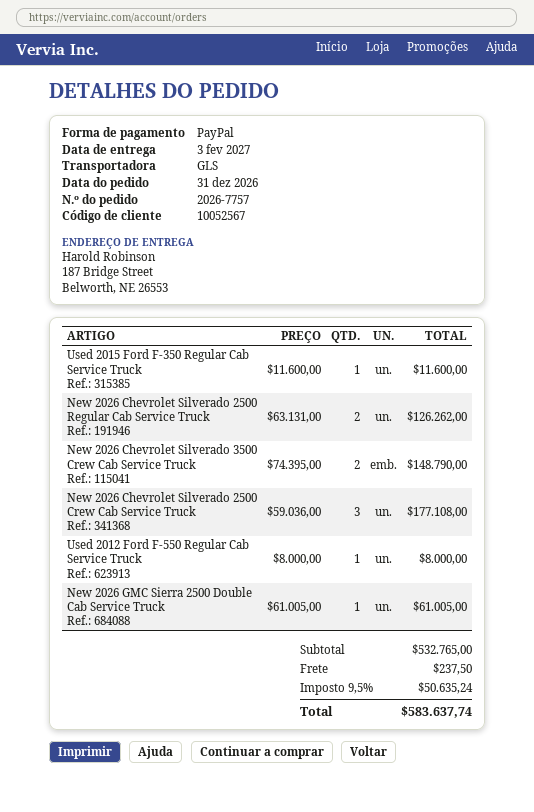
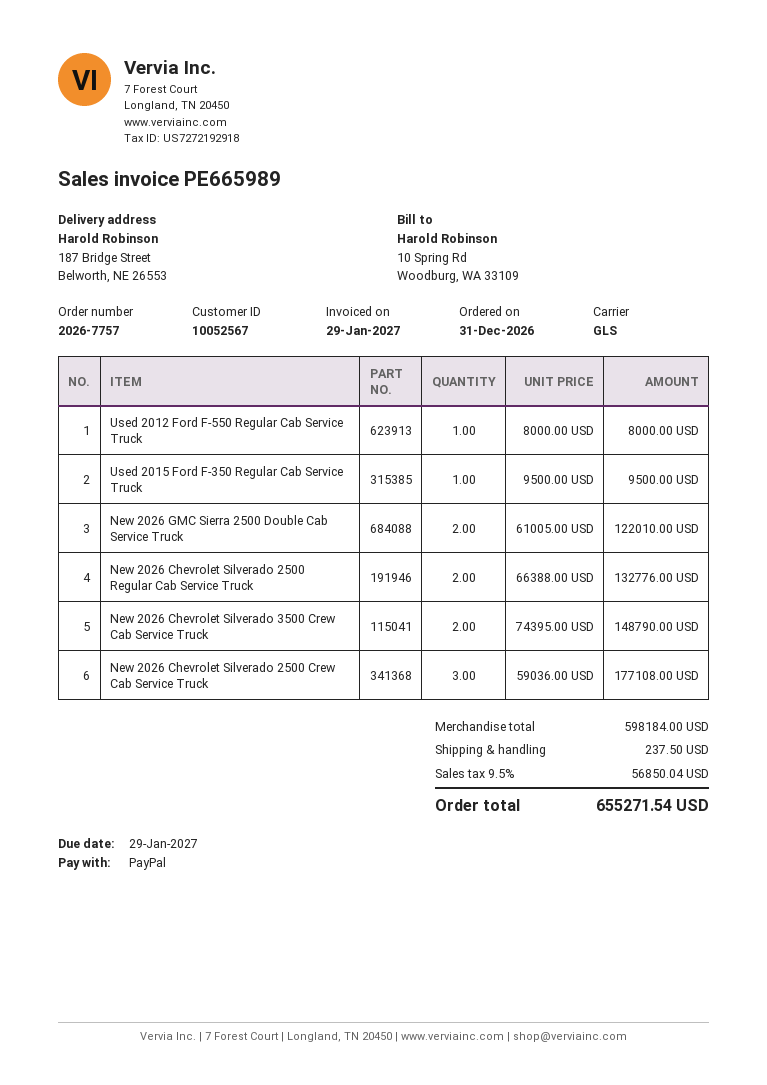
Used 2015 Ford F-350 Regular Cab Service Truck: 1 x 11600.00 = 11600.00 -> 1 x 9500.00 = 9500.00
New 2026 Chevrolet Silverado 2500 Regular Cab Service Truck: 2 x 63131.00 = 126262.00 -> 2 x 66388.00 = 132776.00
New 2026 GMC Sierra 2500 Double Cab Service Truck: 1 x 61005.00 = 61005.00 -> 2 x 61005.00 = 122010.00
subtotal: 532765.00 -> 598184.00
tax: 9.5% = 50635.24 -> 9.5% = 56850.04
total: 583637.74 -> 655271.54

